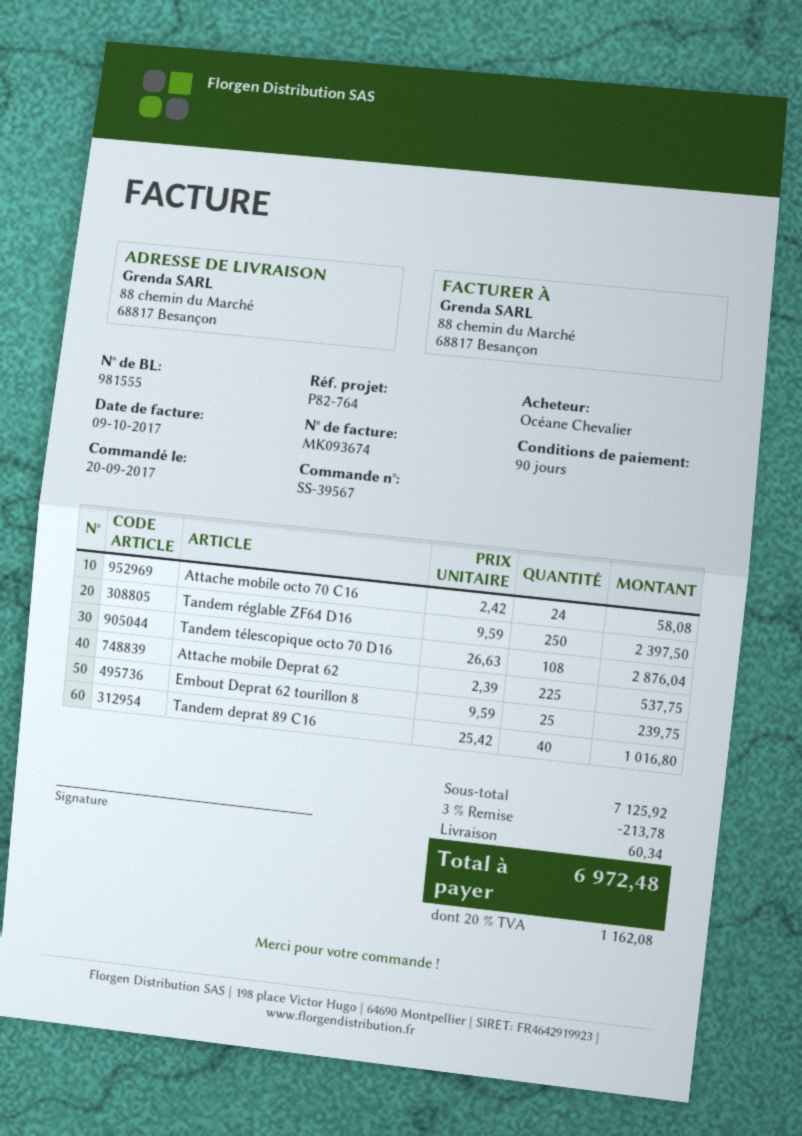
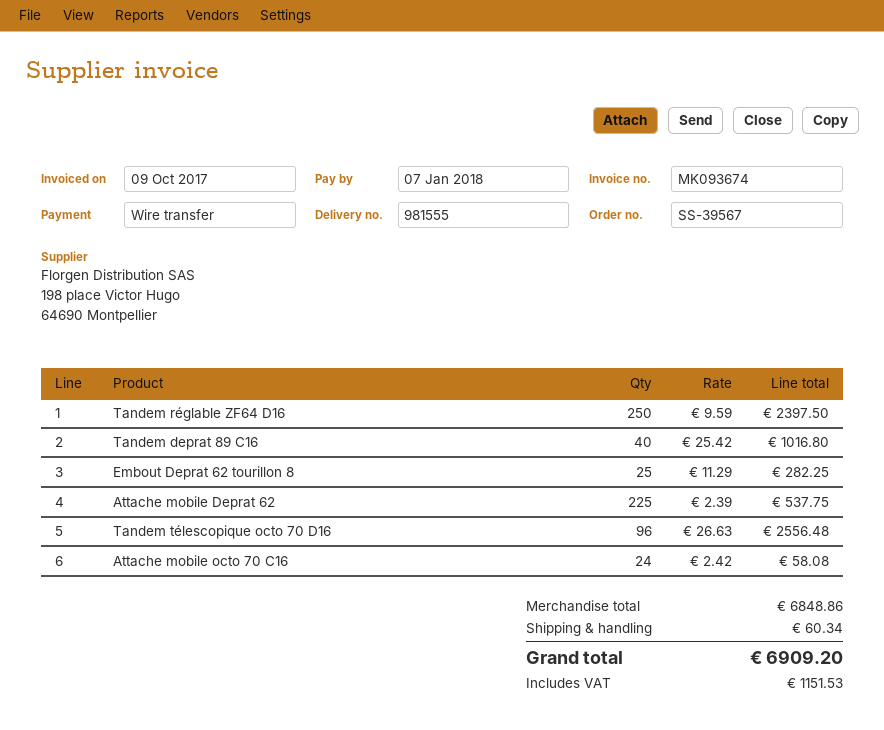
Tandem télescopique octo 70 D16: 108 x 26.63 = 2876.04 -> 96 x 26.63 = 2556.48
Embout Deprat 62 tourillon 8: 25 x 9.59 = 239.75 -> 25 x 11.29 = 282.25
subtotal: 7125.92 -> 6848.86
discount: 3% = 213.78 -> none
tax: 1162.08 -> 1151.53
total: 6972.48 -> 6909.20

